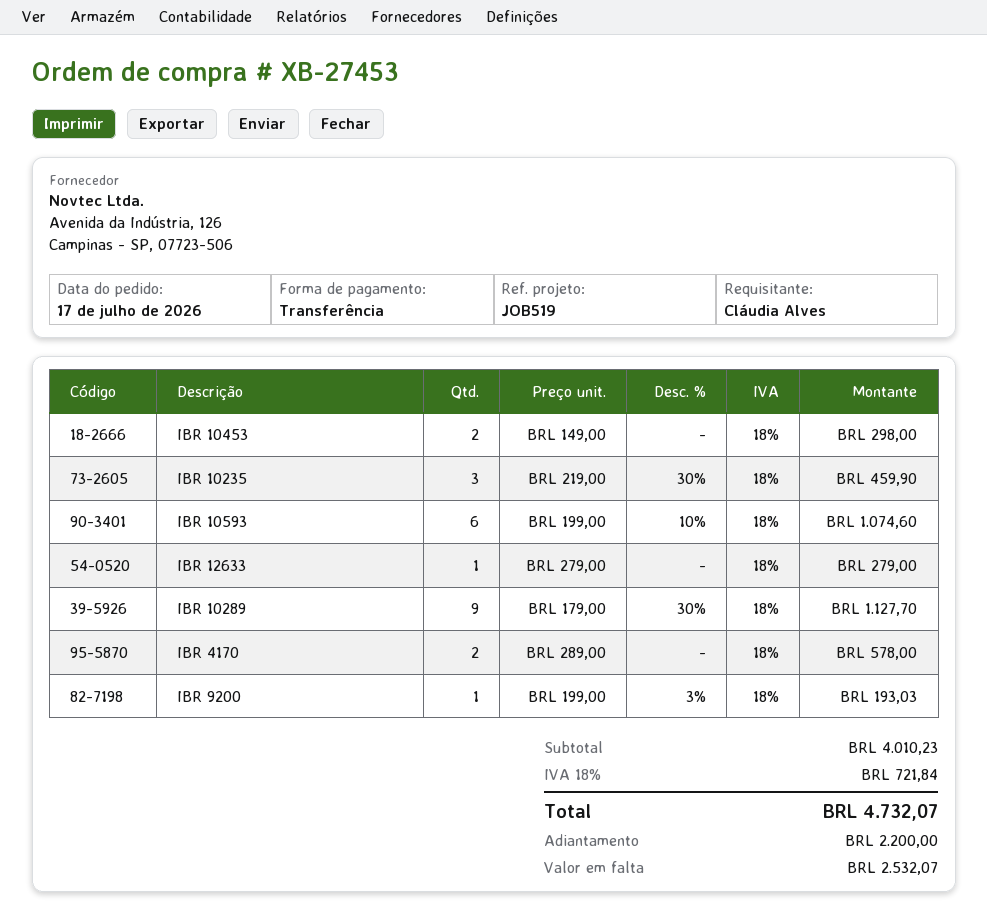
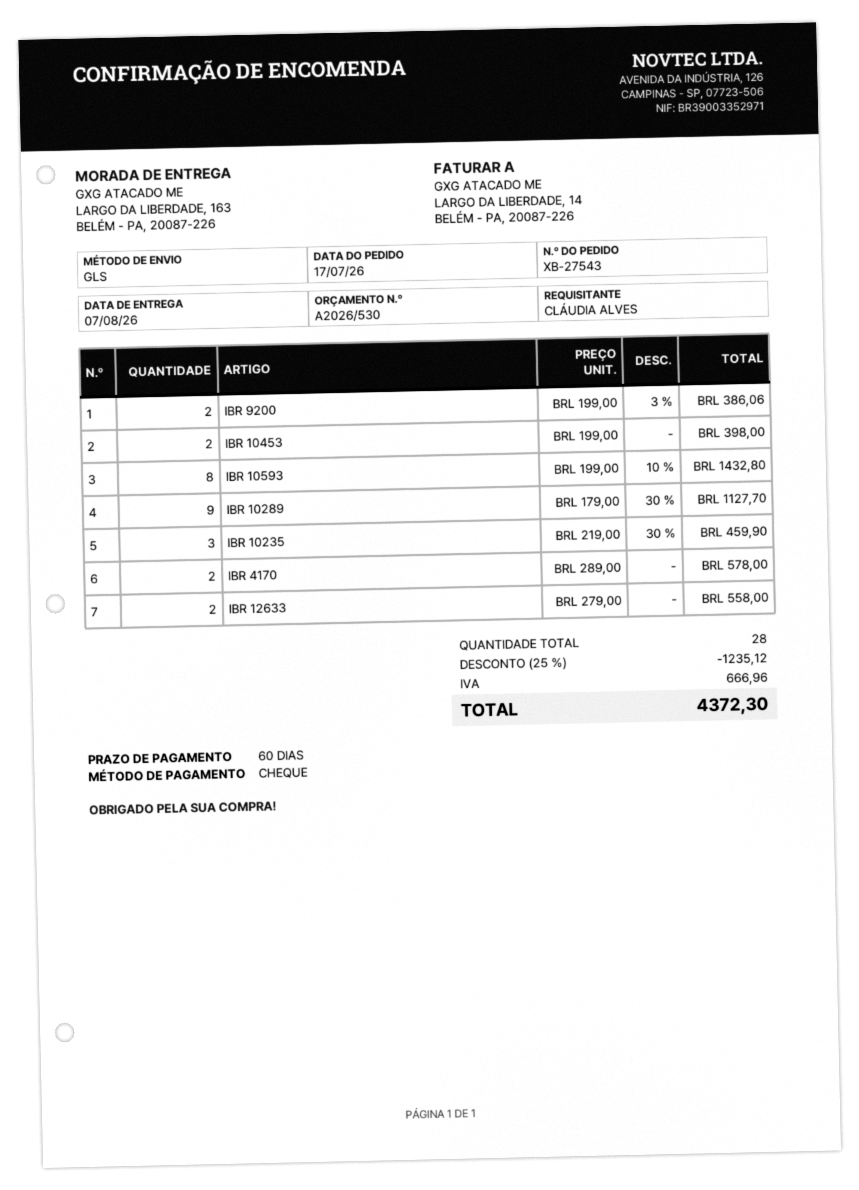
order number: XB-27453 -> XB-27543
payment method: bank transfer -> cheque
IBR 10453: 2 x 149.00 = 298.00 -> 2 x 199.00 = 398.00
IBR 10593: 6 x 199.00 - 10% = 1074.60 -> 8 x 199.00 - 10% = 1432.80
IBR 12633: 1 x 279.00 = 279.00 -> 2 x 279.00 = 558.00
IBR 9200: 1 x 199.00 - 3% = 193.03 -> 2 x 199.00 - 3% = 386.06
discount: none -> 25% = 1235.12
tax: 721.84 -> 666.96
total: 4732.07 -> 4372.30

